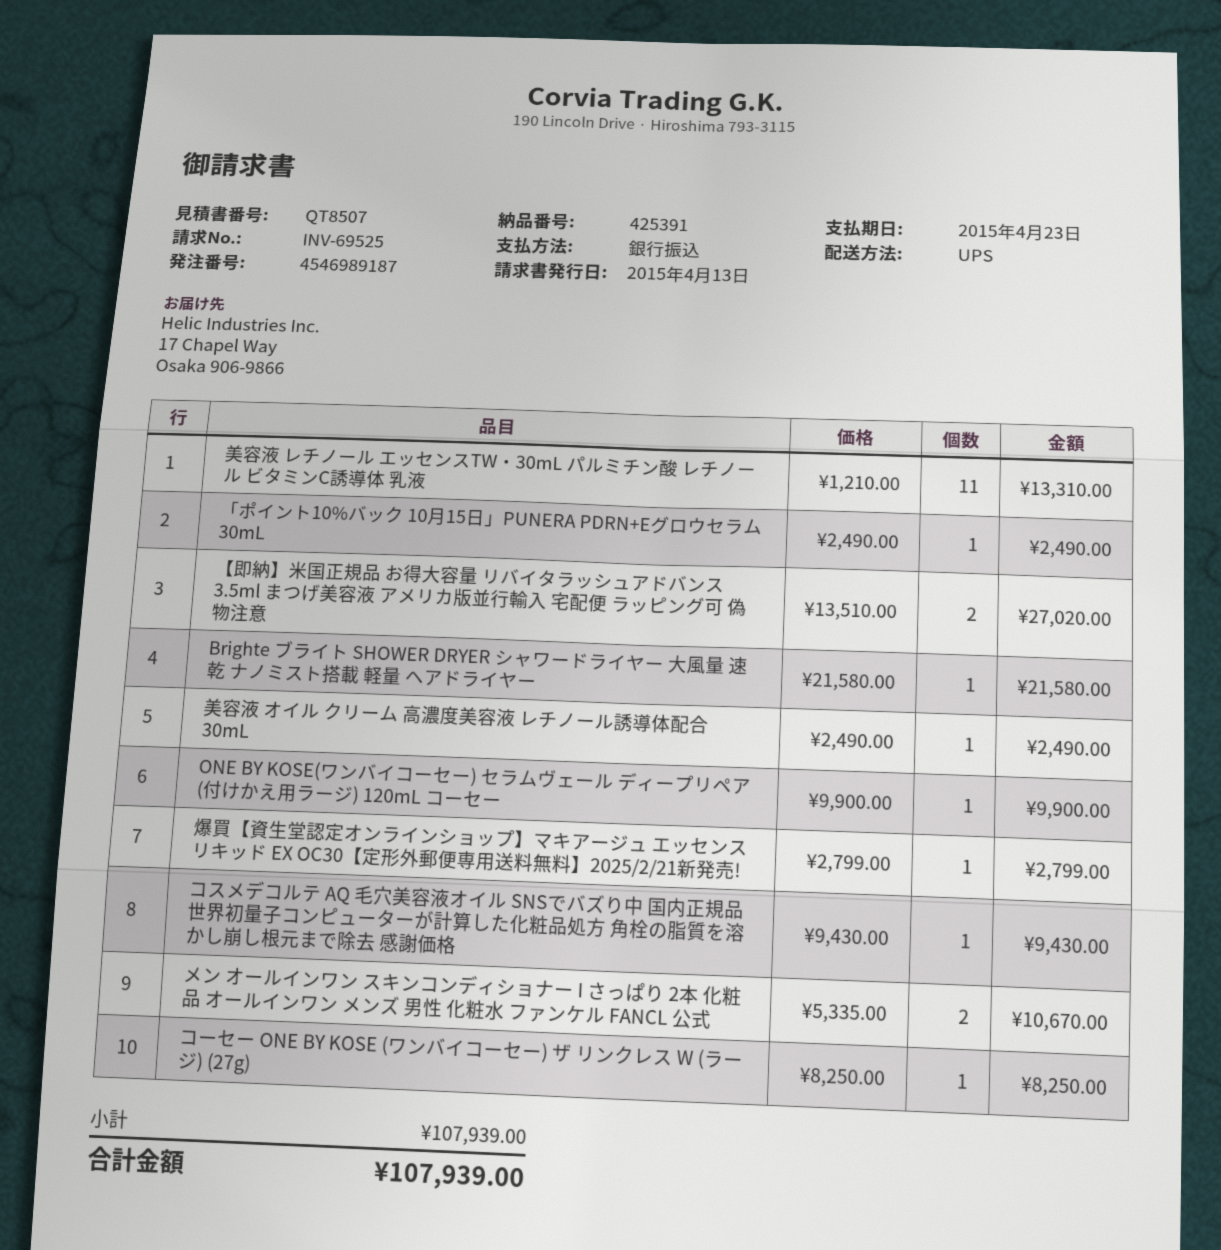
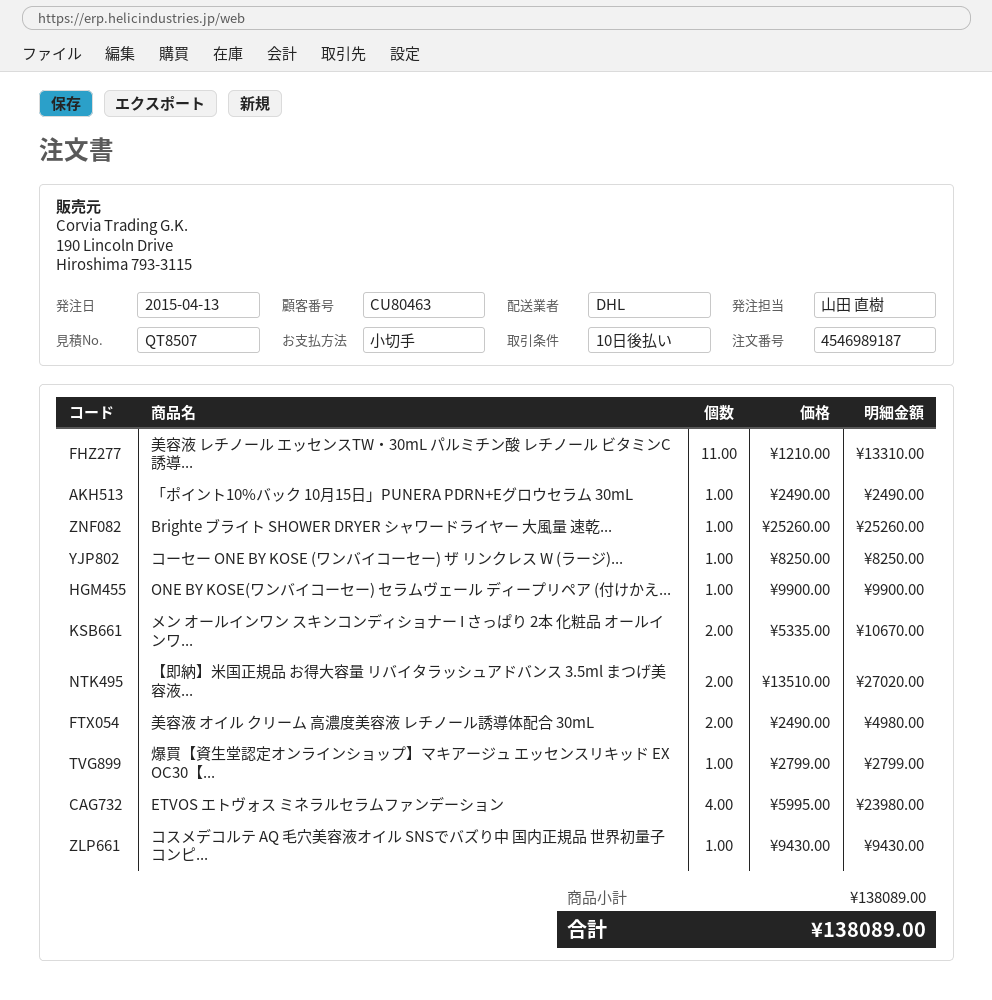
payment method: bank transfer -> cheque
shipping method: UPS -> DHL
Brighte ブライト SHOWER DRYER シャワードライヤー 大風量 速乾 ナノミスト搭載 軽量 ヘアドライヤー: 1 x 21580.00 = 21580.00 -> 1 x 25260.00 = 25260.00
美容液 オイル クリーム 高濃度美容液 レチノール誘導体配合 30mL: 1 x 2490.00 = 2490.00 -> 2 x 2490.00 = 4980.00
ETVOS エトヴォス ミネラルセラムファンデーション: none -> 4 x 5995.00 = 23980.00
subtotal: 107939.00 -> 138089.00
total: 107939.00 -> 138089.00

